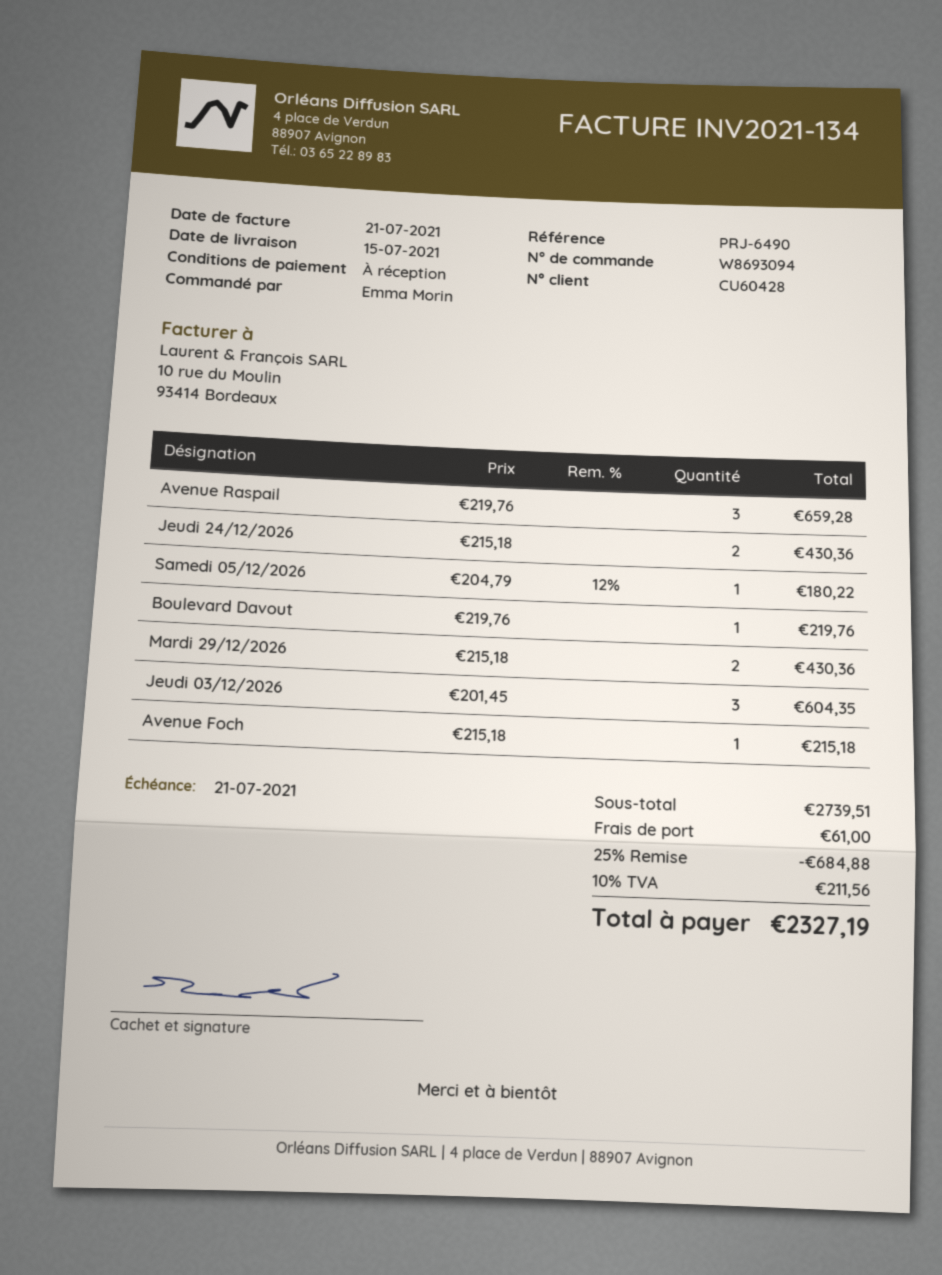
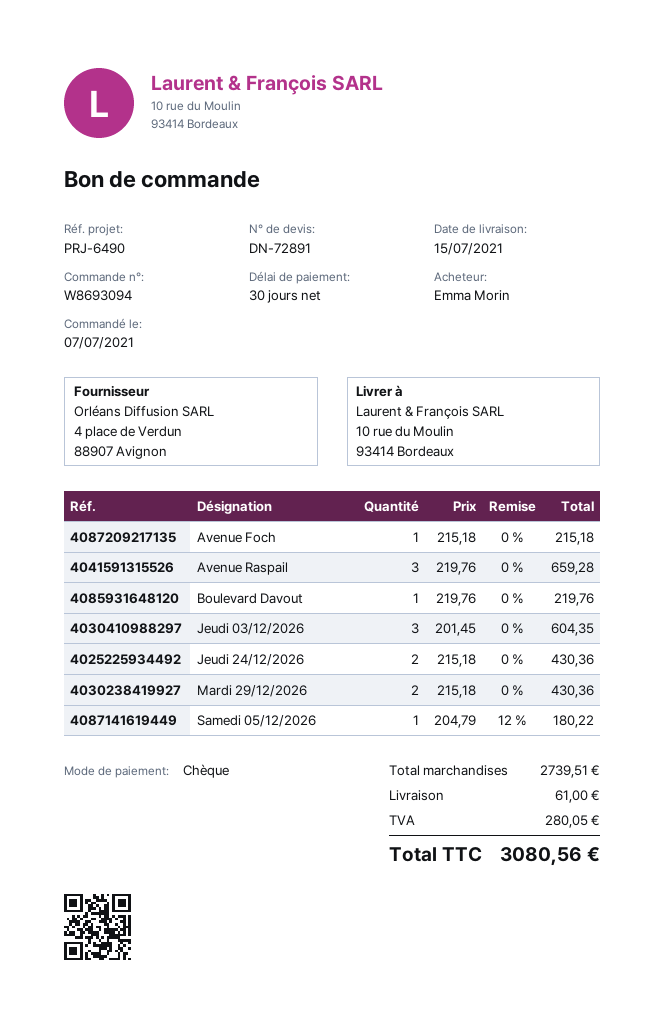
payment terms: on receipt -> 30 days
discount: 25% = 684.88 -> none
tax: 211.56 -> 280.05
total: 2327.19 -> 3080.56

